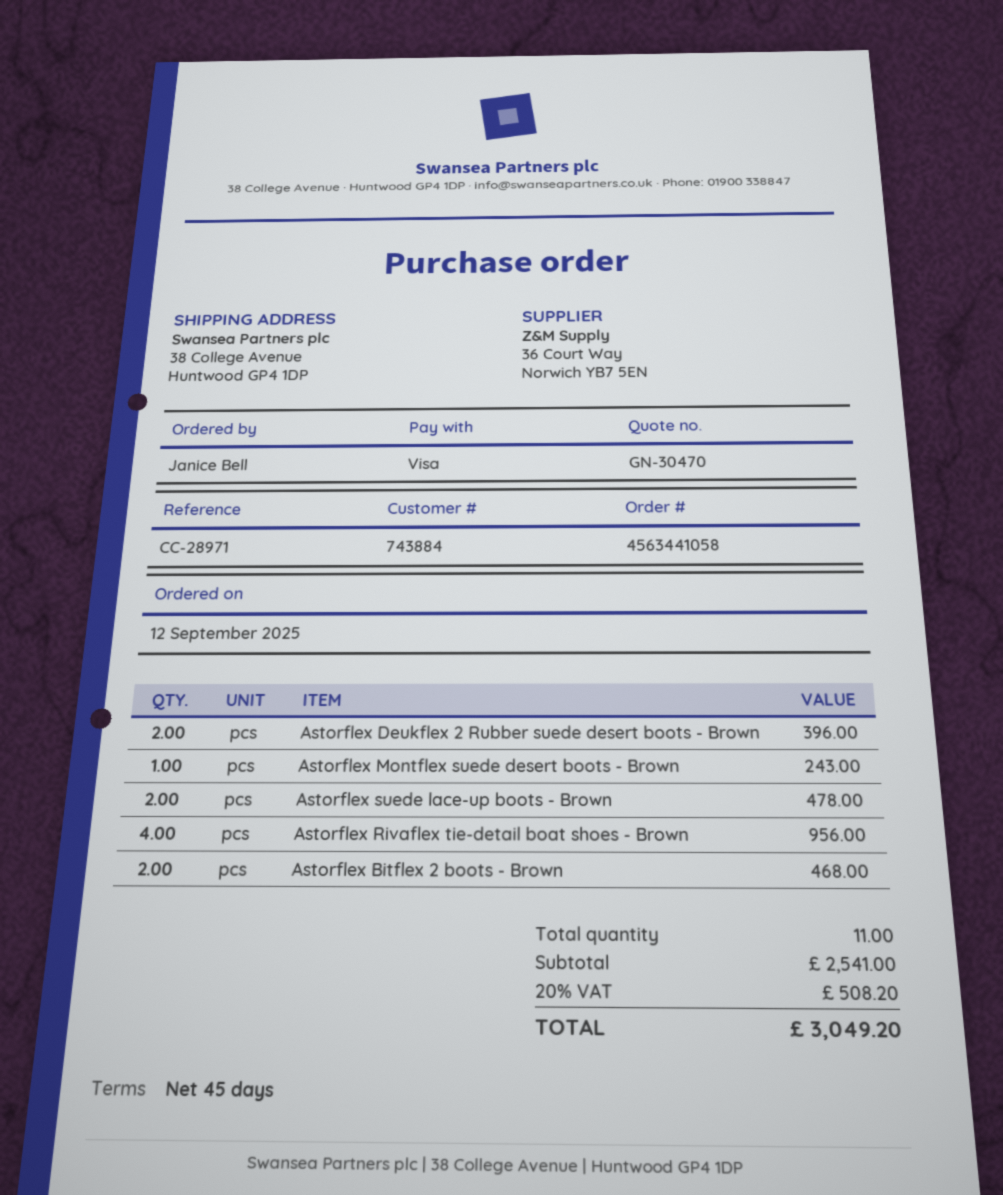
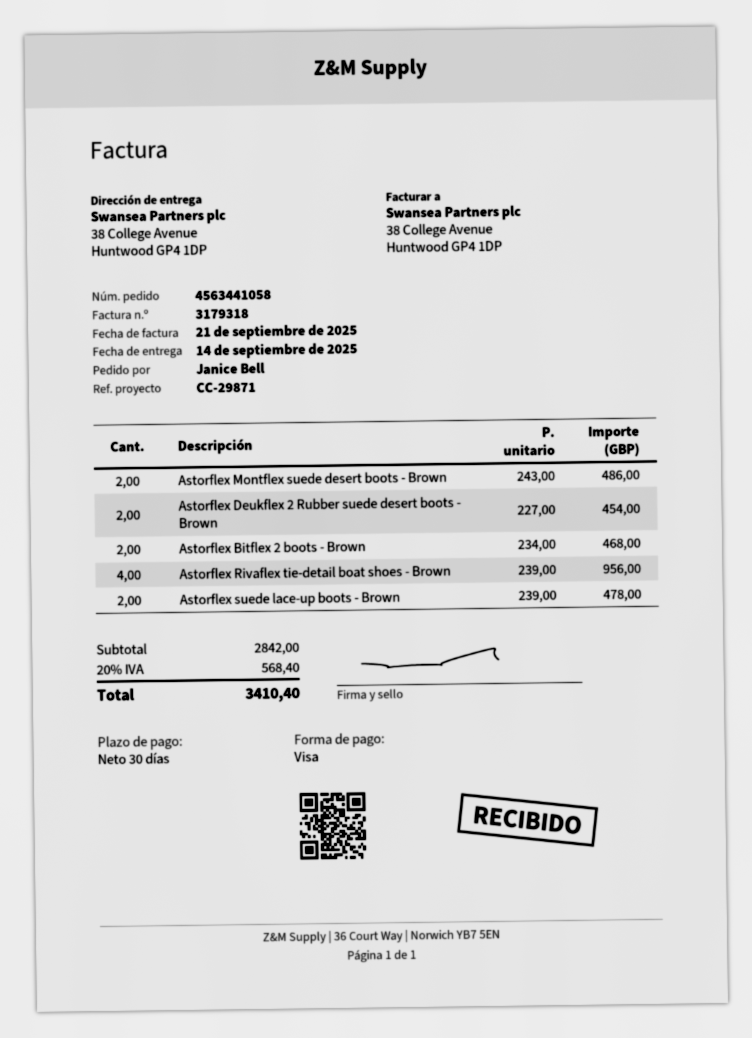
payment terms: 45 days -> 30 days
reference: CC-28971 -> CC-29871
Astorflex Deukflex 2 Rubber suede desert boots - Brown: 2 for 396.00 -> 2 for 454.00
Astorflex Montflex suede desert boots - Brown: 1 for 243.00 -> 2 for 486.00
subtotal: 2541.00 -> 2842.00
tax: 20% = 508.20 -> 20% = 568.40
total: 3049.20 -> 3410.40

